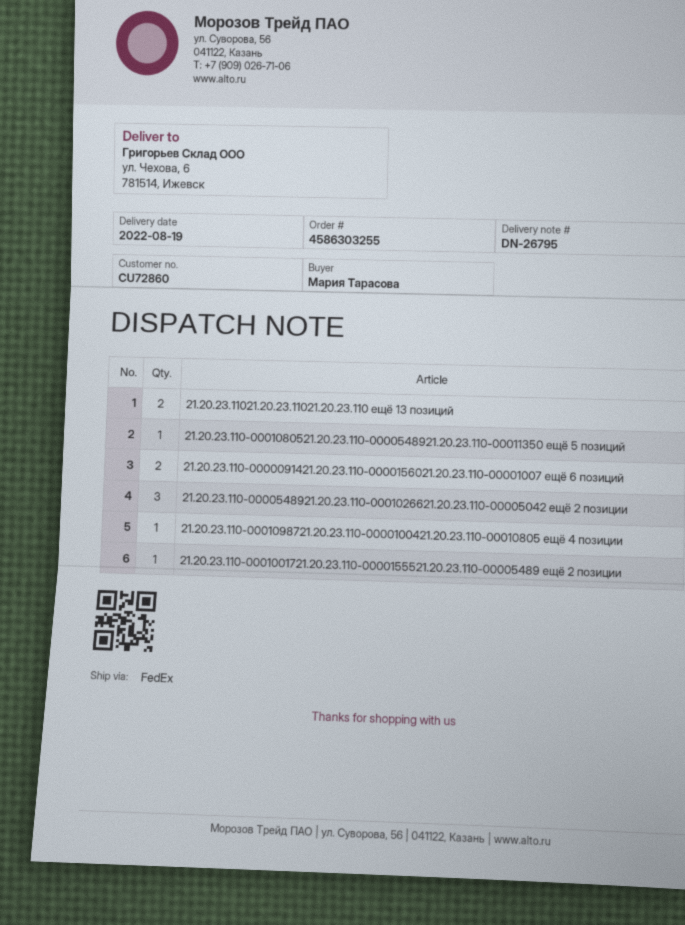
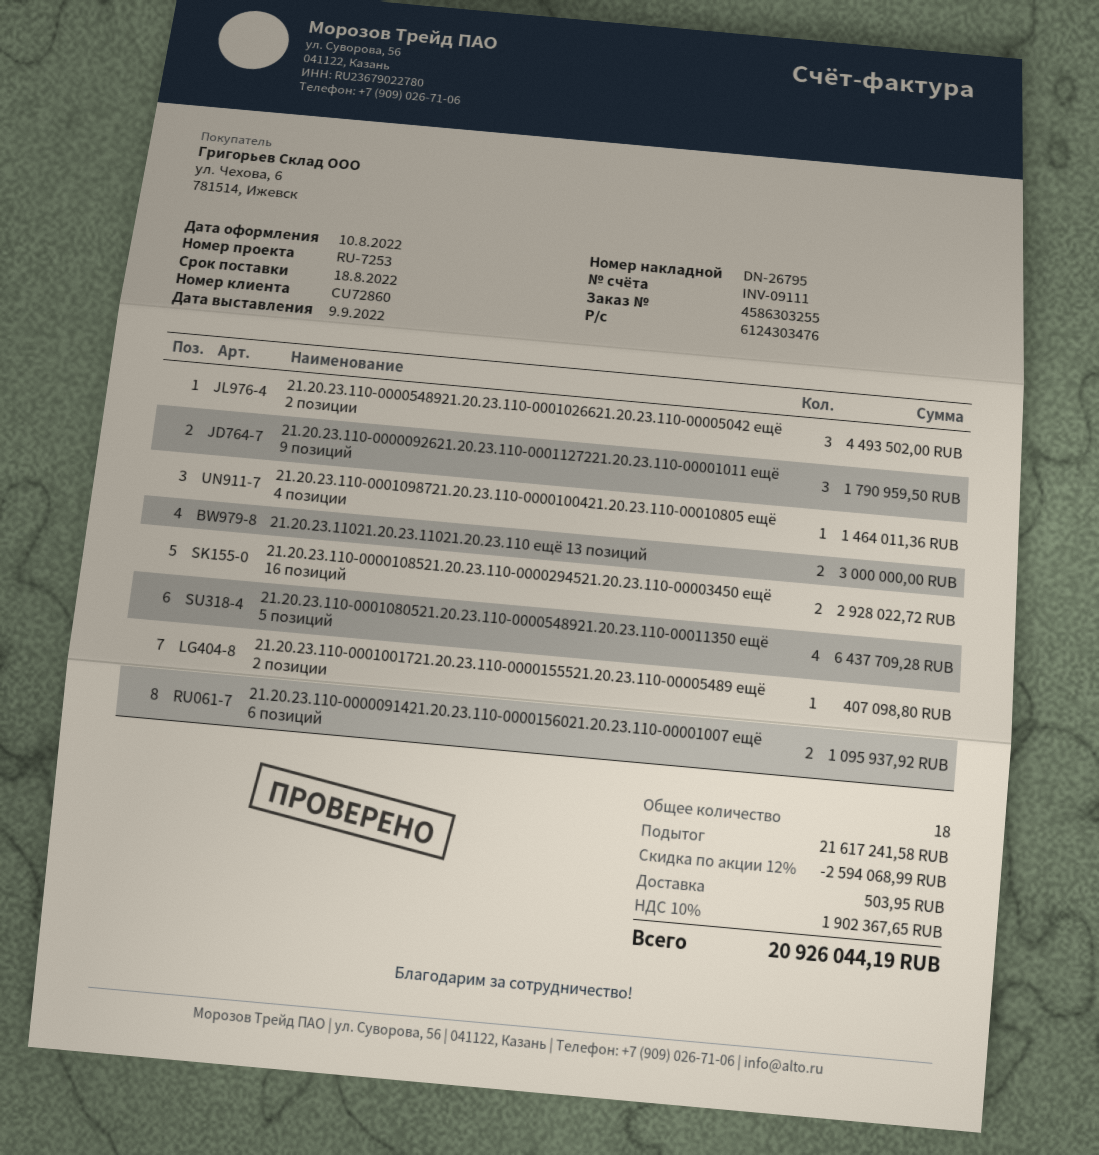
delivery date: 2022-08-19 -> 2022-08-18
21.20.23.110-0001080521.20.23.110-0000548921.20.23.110-00011350 ещё 5 позиций: 1 -> 4
21.20.23.110-0000092621.20.23.110-0001127221.20.23.110-00001011 ещё 9 позиций: none -> 3
21.20.23.110-0000108521.20.23.110-0000294521.20.23.110-00003450 ещё 16 позиций: none -> 2

